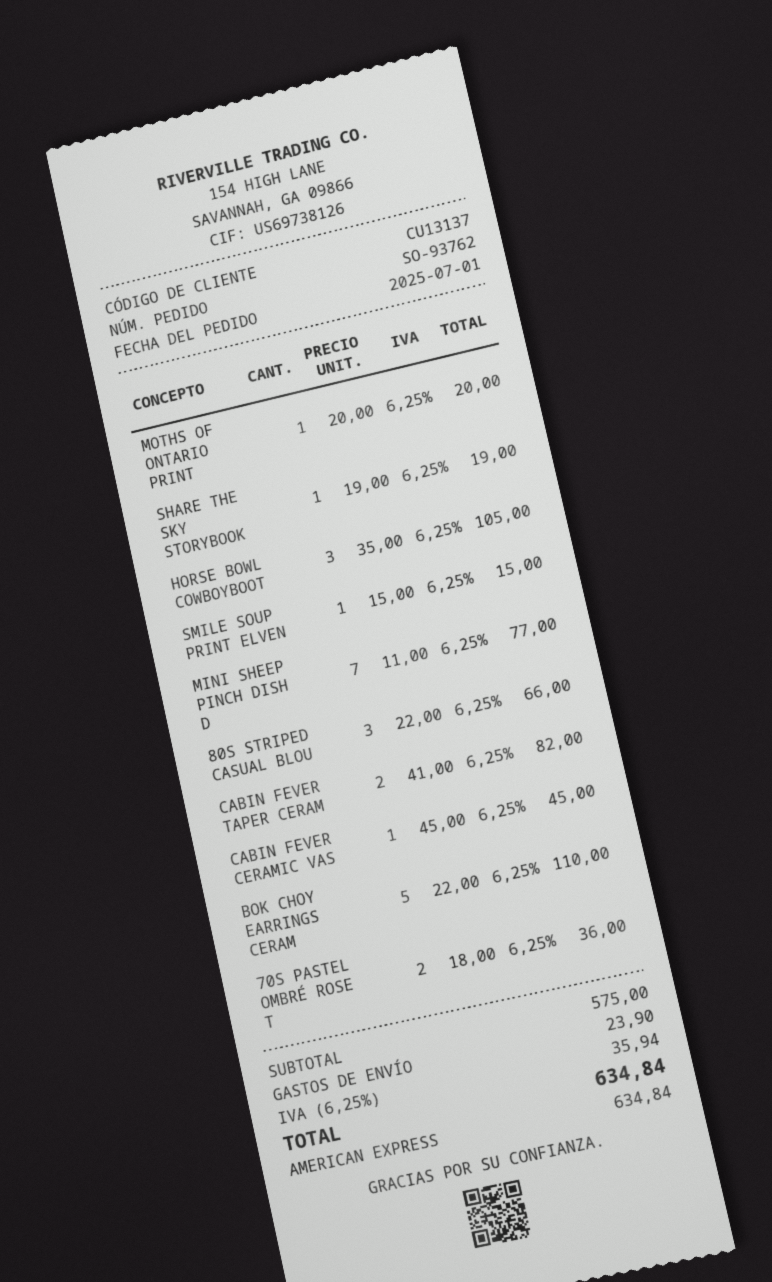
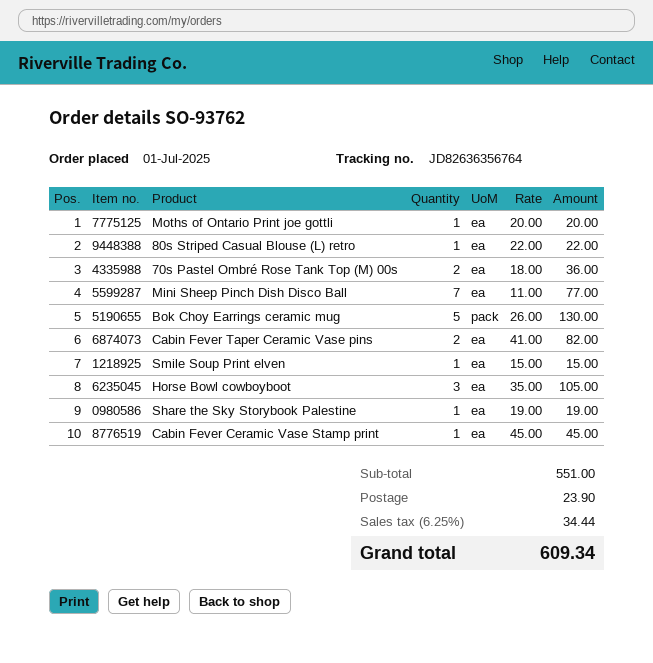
80S STRIPED CASUAL BLOU: 3 x 22.00 = 66.00 -> 1 x 22.00 = 22.00
BOK CHOY EARRINGS CERAM: 5 x 22.00 = 110.00 -> 5 x 26.00 = 130.00
subtotal: 575.00 -> 551.00
tax: 6.25% = 35.94 -> 6.25% = 34.44
total: 634.84 -> 609.34

